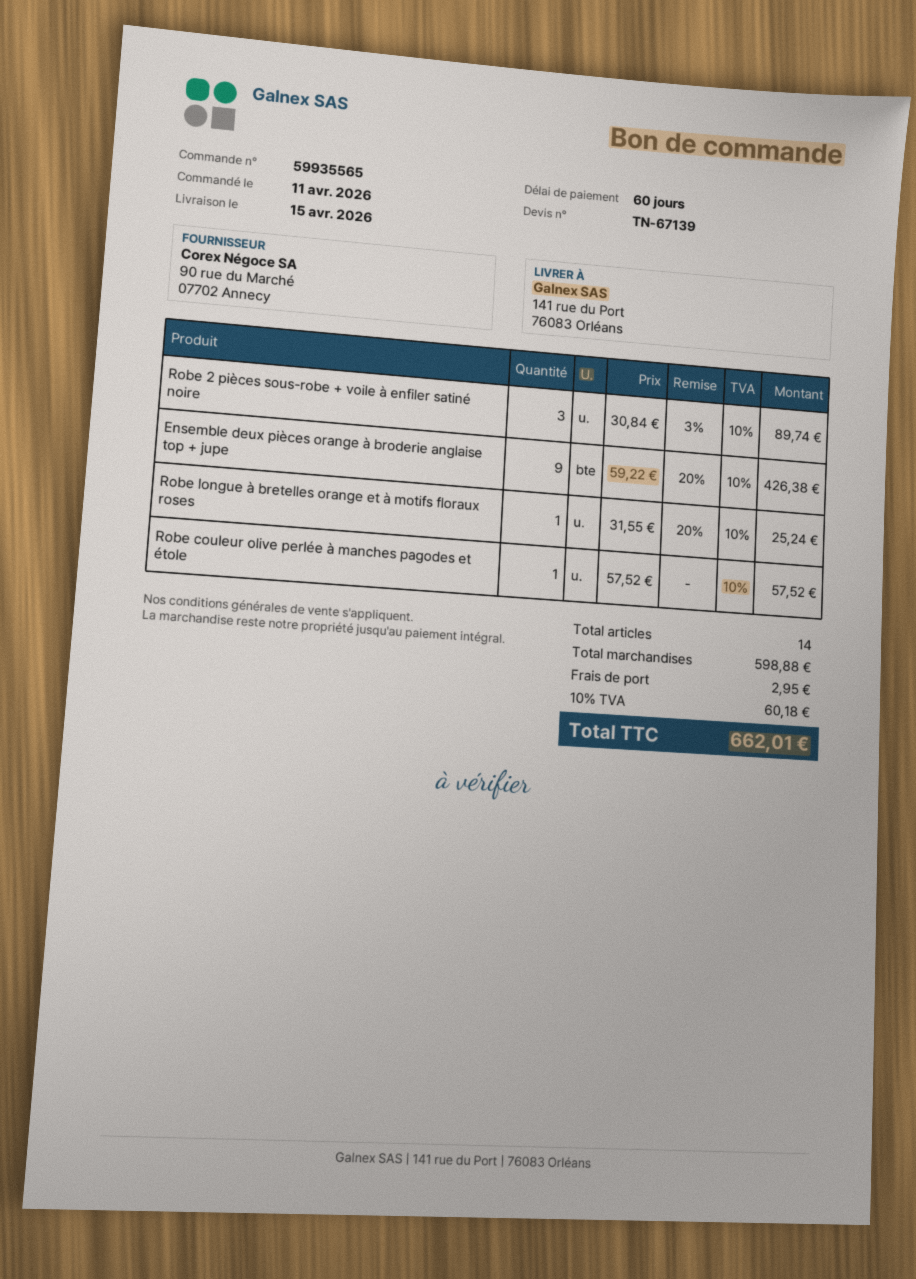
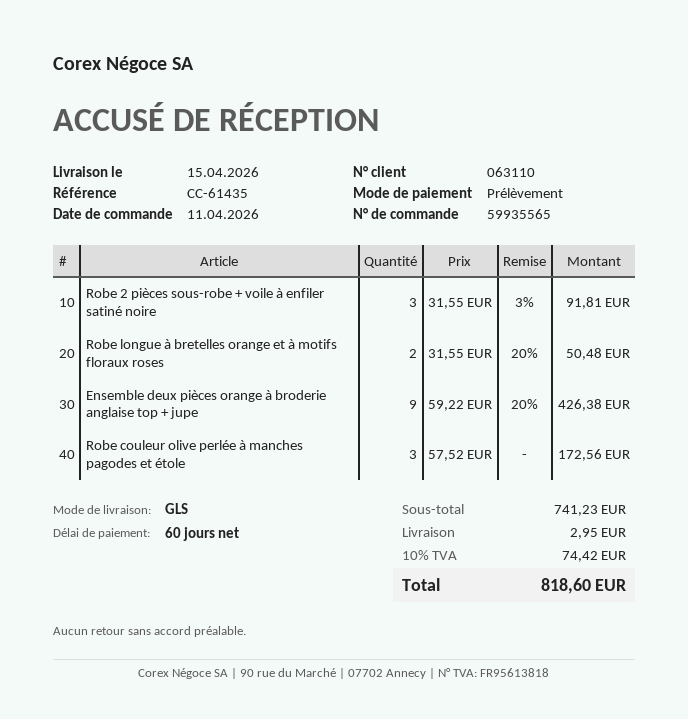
Robe 2 pièces sous-robe + voile à enfiler satiné noire: 3 x 30.84 - 3% = 89.74 -> 3 x 31.55 - 3% = 91.81
Robe longue à bretelles orange et à motifs floraux roses: 1 x 31.55 - 20% = 25.24 -> 2 x 31.55 - 20% = 50.48
Robe couleur olive perlée à manches pagodes et étole: 1 x 57.52 = 57.52 -> 3 x 57.52 = 172.56
subtotal: 598.88 -> 741.23
tax: 10% = 60.18 -> 10% = 74.42
total: 662.01 -> 818.60

